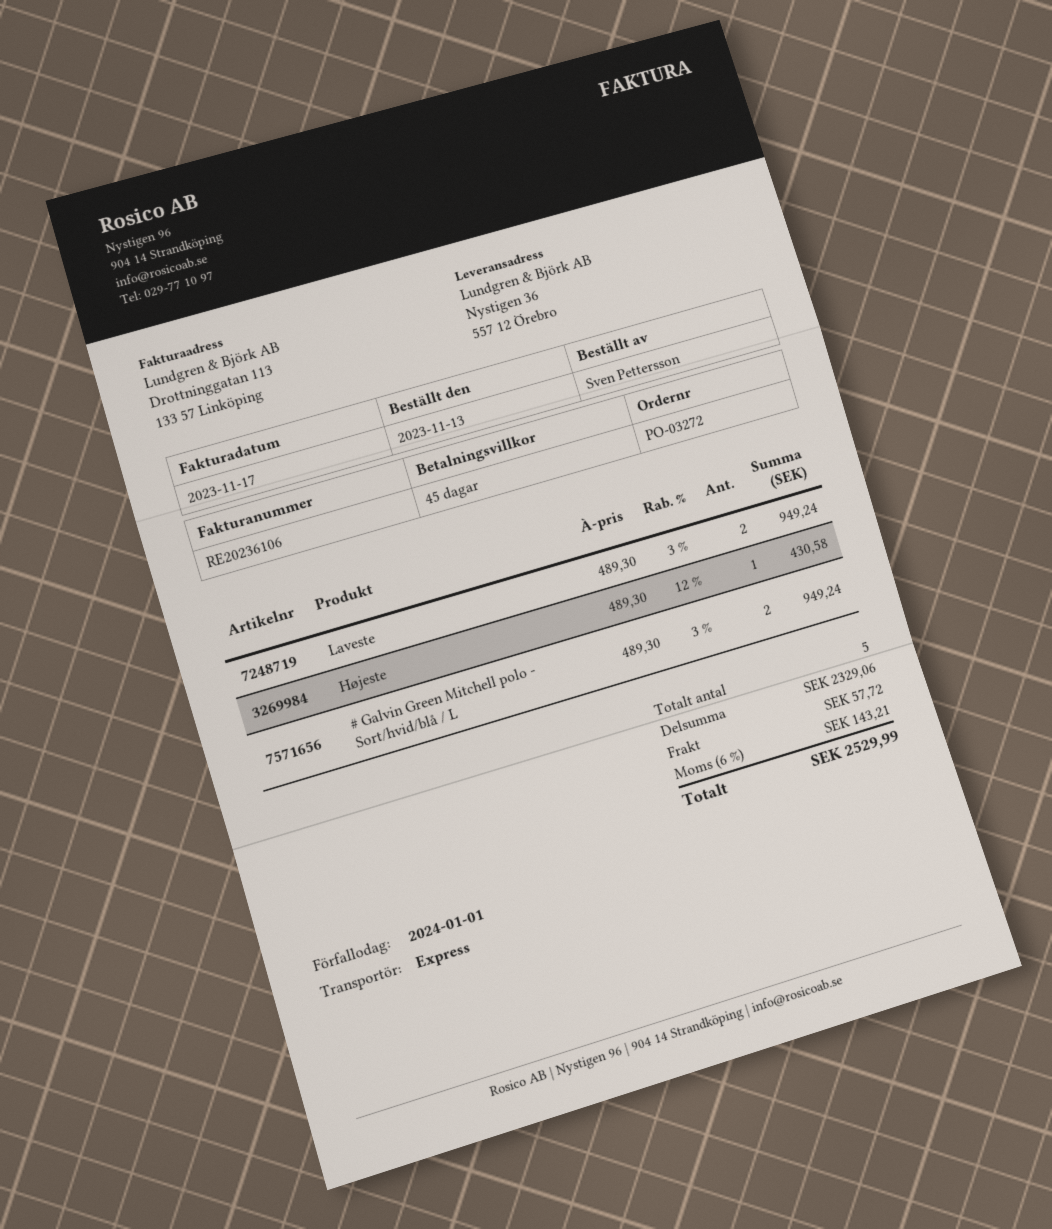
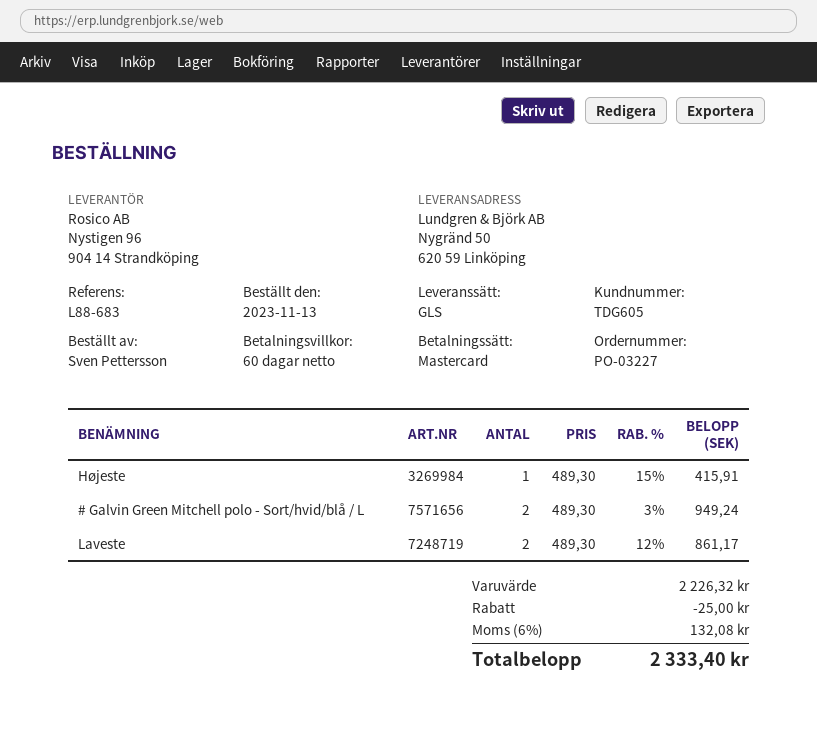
order number: PO-03272 -> PO-03227
payment terms: 45 days -> 60 days
shipping method: express -> GLS
ship to: Nystigen 36, 557 12 Örebro -> Nygränd 50, 620 59 Linköping
Laveste: 2 x 489.30 - 3% = 949.24 -> 2 x 489.30 - 12% = 861.17
Højeste: 1 x 489.30 - 12% = 430.58 -> 1 x 489.30 - 15% = 415.91
subtotal: 2329.06 -> 2226.32
discount: none -> 25.00
shipping: 57.72 -> none
tax: 6% = 143.21 -> 6% = 132.08
total: 2529.99 -> 2333.40

